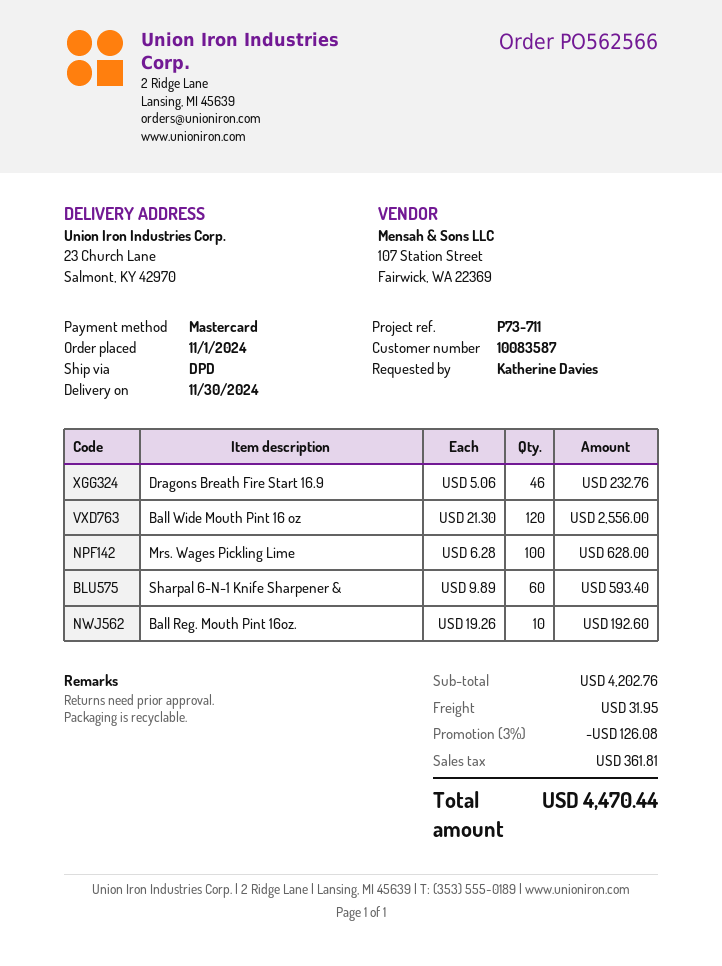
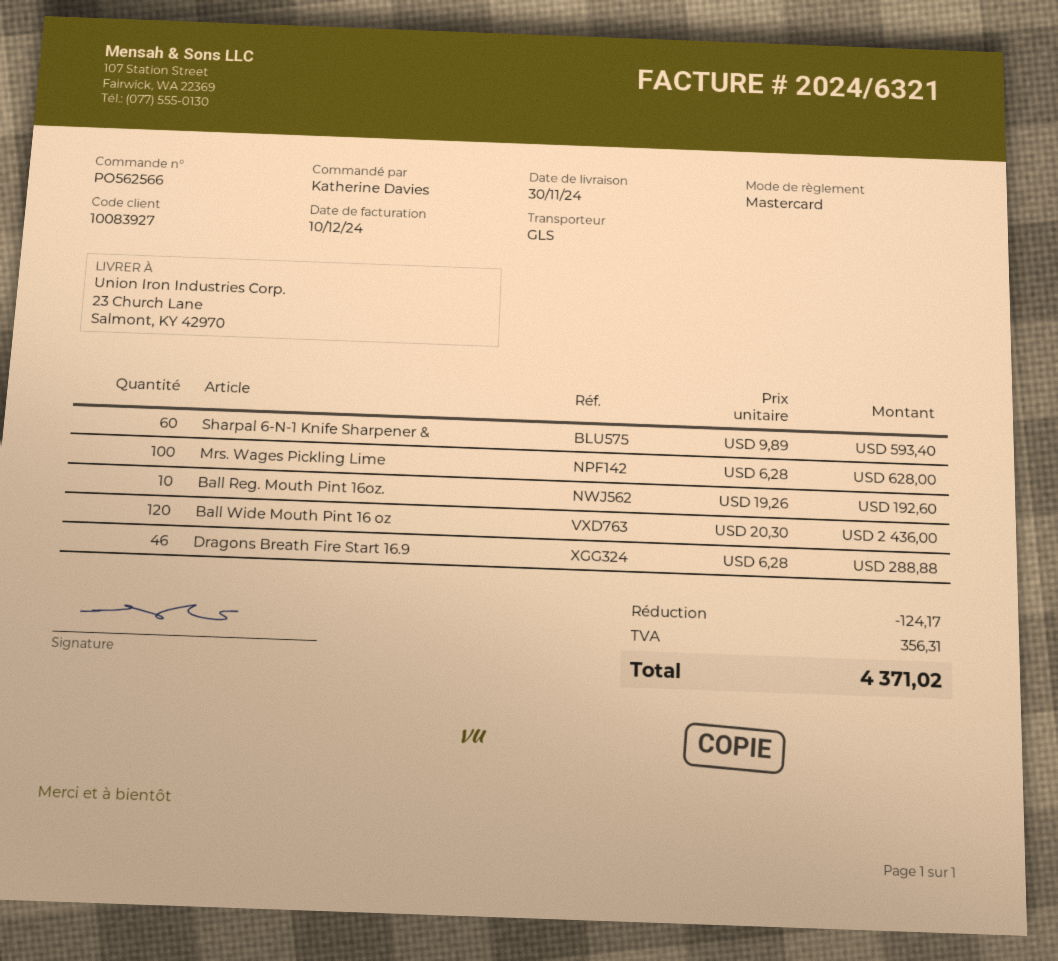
customer number: 10083587 -> 10083927
shipping method: DPD -> GLS
Dragons Breath Fire Start 16.9: 46 x 5.06 = 232.76 -> 46 x 6.28 = 288.88
Ball Wide Mouth Pint 16 oz: 120 x 21.30 = 2556.00 -> 120 x 20.30 = 2436.00
discount: 126.08 -> 124.17
shipping: 31.95 -> none
tax: 361.81 -> 356.31
total: 4470.44 -> 4371.02

